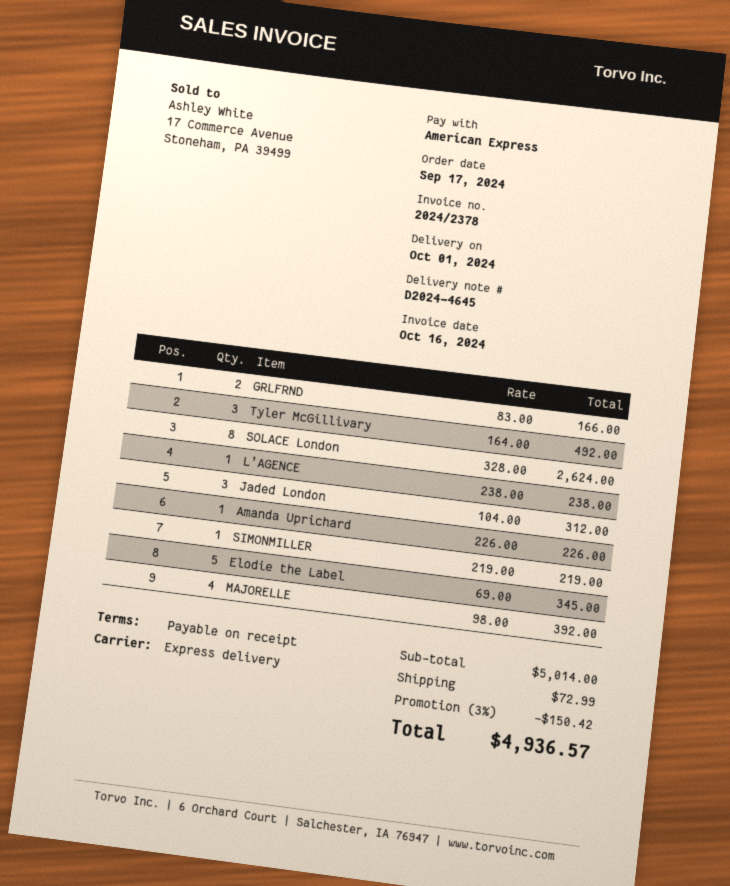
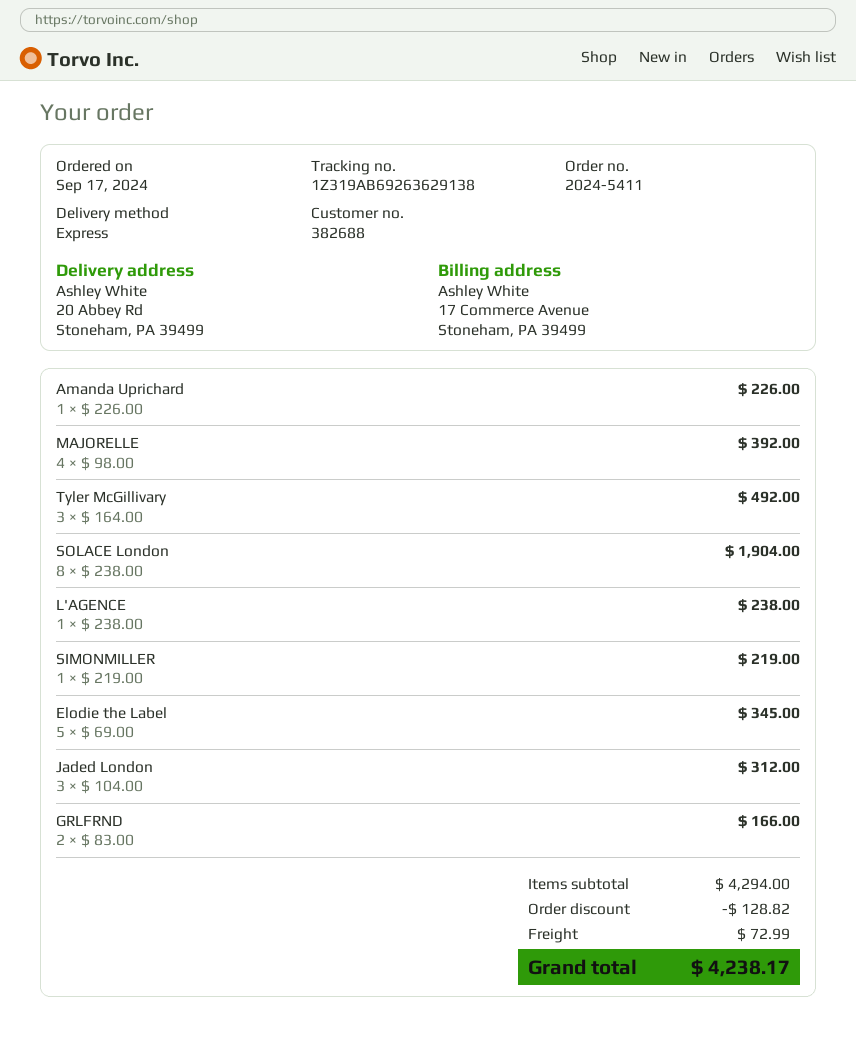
SOLACE London: 8 x 328.00 = 2624.00 -> 8 x 238.00 = 1904.00
subtotal: 5014.00 -> 4294.00
discount: 150.42 -> 128.82
total: 4936.57 -> 4238.17

